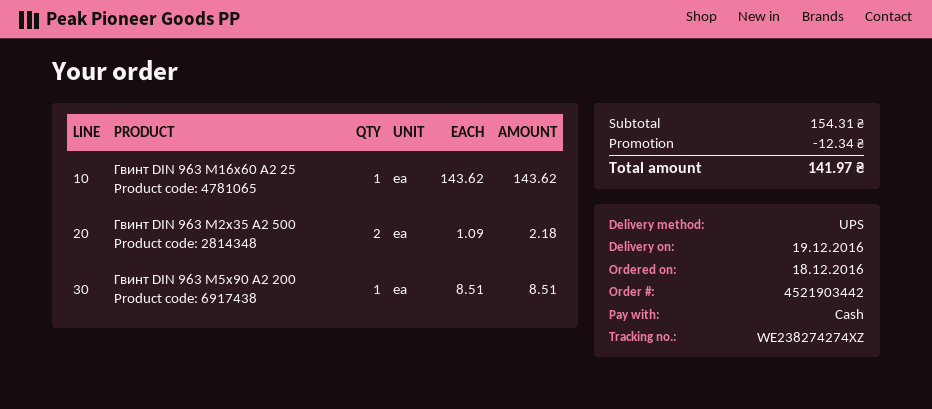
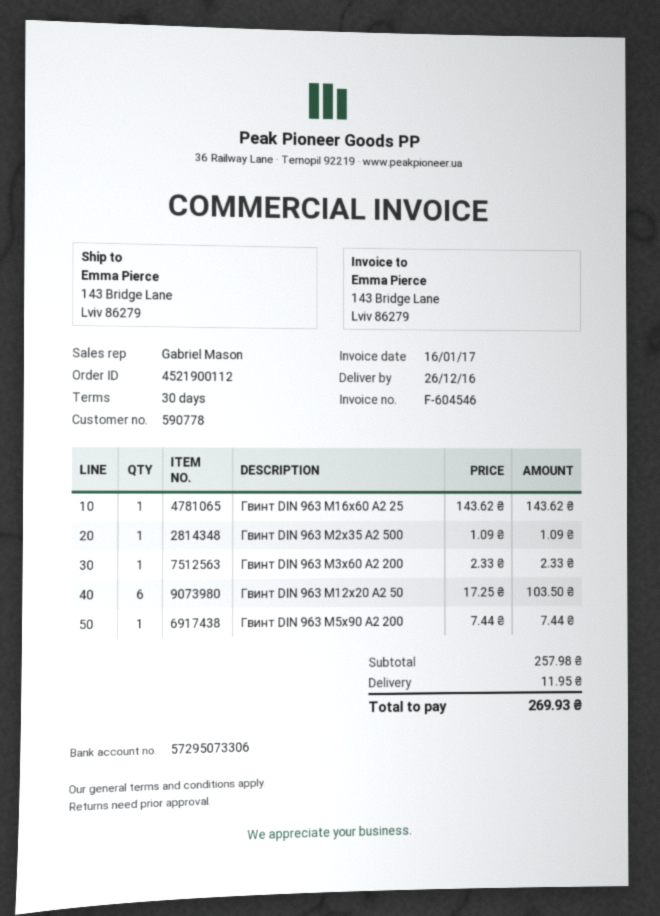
order number: 4521903442 -> 4521900112
delivery date: 2016-12-19 -> 2016-12-26
Гвинт DIN 963 M2x35 A2 500: 2 x 1.09 = 2.18 -> 1 x 1.09 = 1.09
Гвинт DIN 963 M5x90 A2 200: 1 x 8.51 = 8.51 -> 1 x 7.44 = 7.44
Гвинт DIN 963 M3x60 A2 200: none -> 1 x 2.33 = 2.33
Гвинт DIN 963 M12x20 A2 50: none -> 6 x 17.25 = 103.50
subtotal: 154.31 -> 257.98
discount: 12.34 -> none
shipping: none -> 11.95
total: 141.97 -> 269.93

